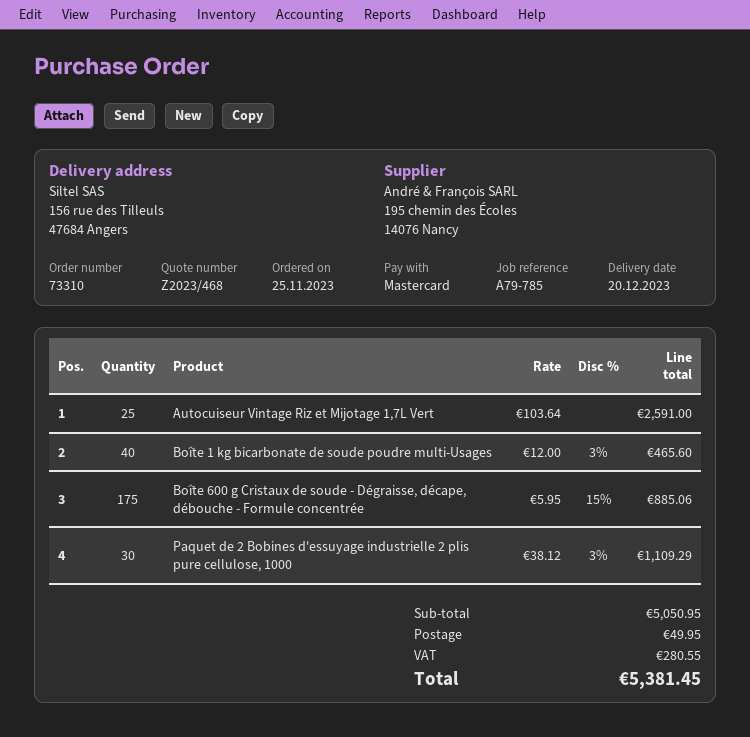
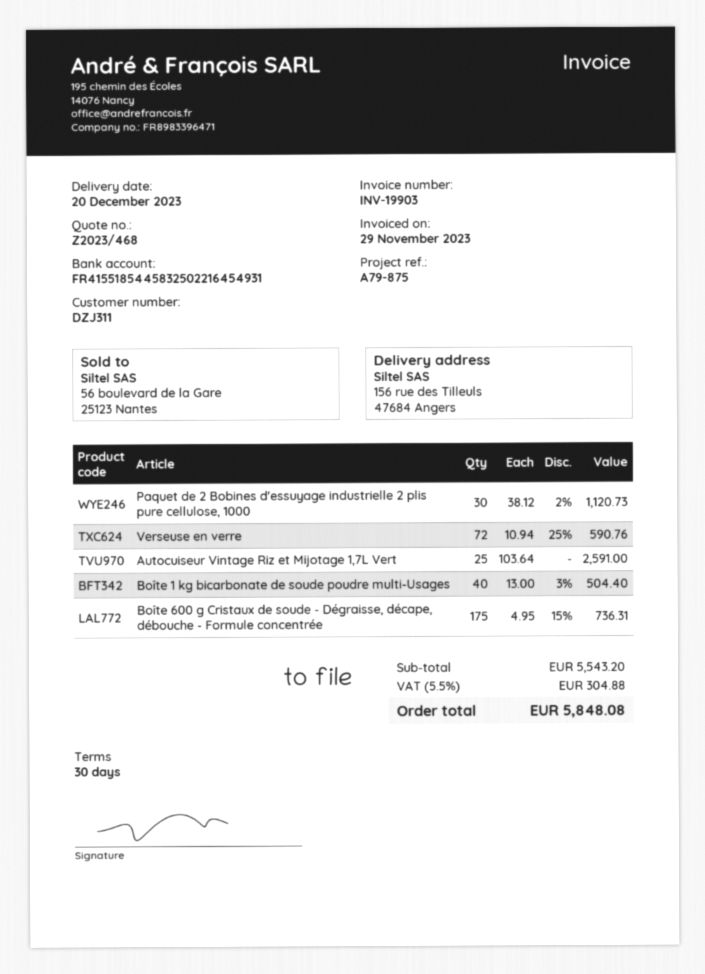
reference: A79-785 -> A79-875
Boîte 1 kg bicarbonate de soude poudre multi-Usages: 40 x 12.00 - 3% = 465.60 -> 40 x 13.00 - 3% = 504.40
Boîte 600 g Cristaux de soude - Dégraisse, décape, débouche - Formule concentrée: 175 x 5.95 - 15% = 885.06 -> 175 x 4.95 - 15% = 736.31
Paquet de 2 Bobines d'essuyage industrielle 2 plis pure cellulose, 1000: 30 x 38.12 - 3% = 1109.29 -> 30 x 38.12 - 2% = 1120.73
Verseuse en verre: none -> 72 x 10.94 - 25% = 590.76
subtotal: 5050.95 -> 5543.20
shipping: 49.95 -> none
tax: 280.55 -> 304.88
total: 5381.45 -> 5848.08

